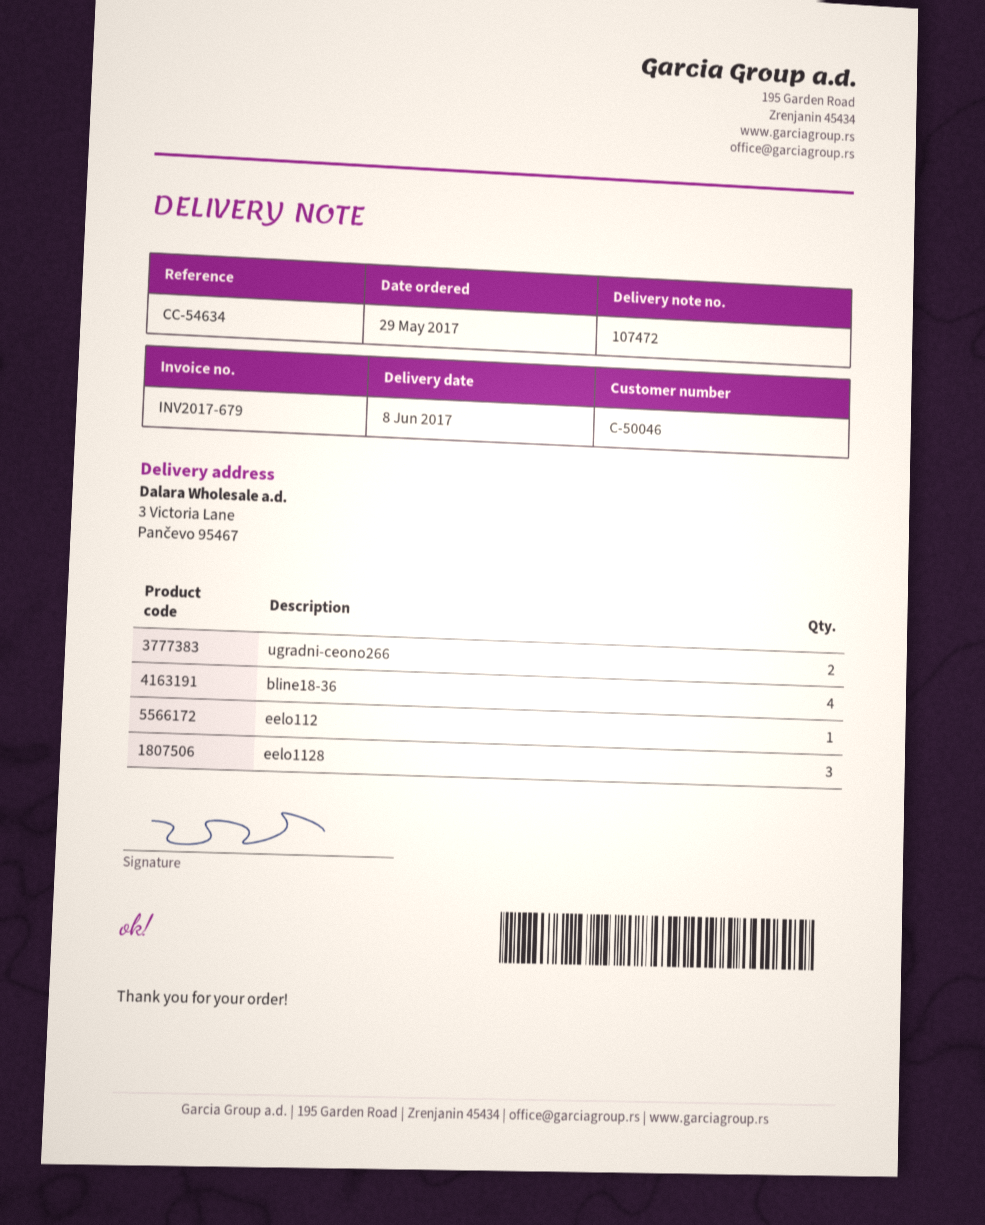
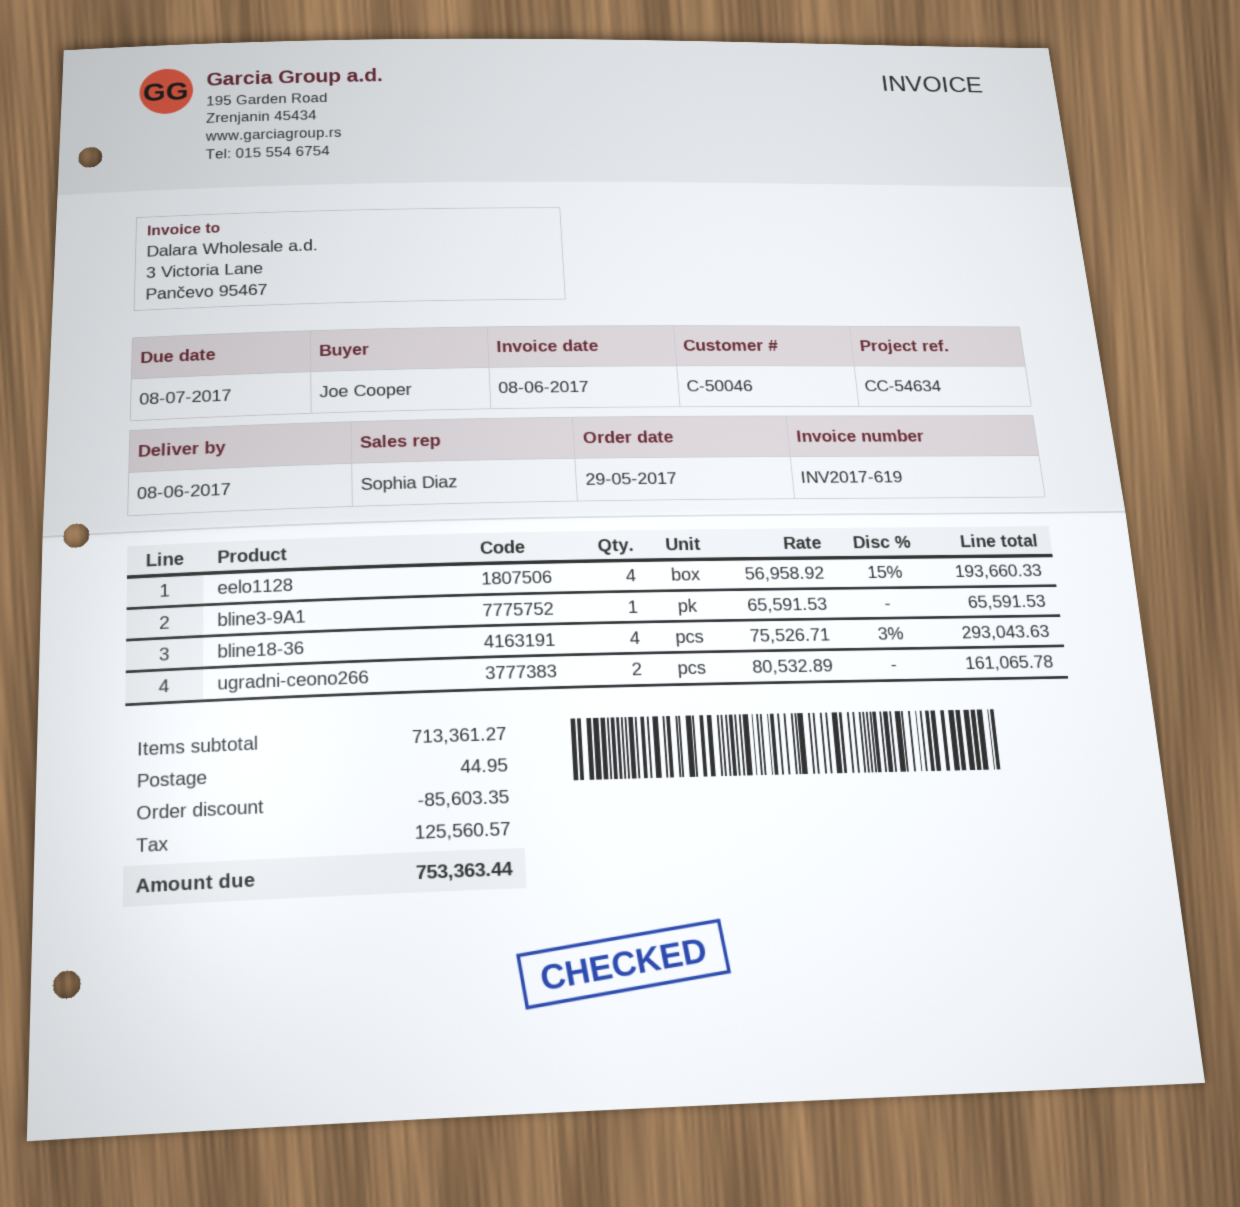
invoice number: INV2017-679 -> INV2017-619
eelo112: 1 -> none
eelo1128: 3 -> 4
bline3-9A1: none -> 1

